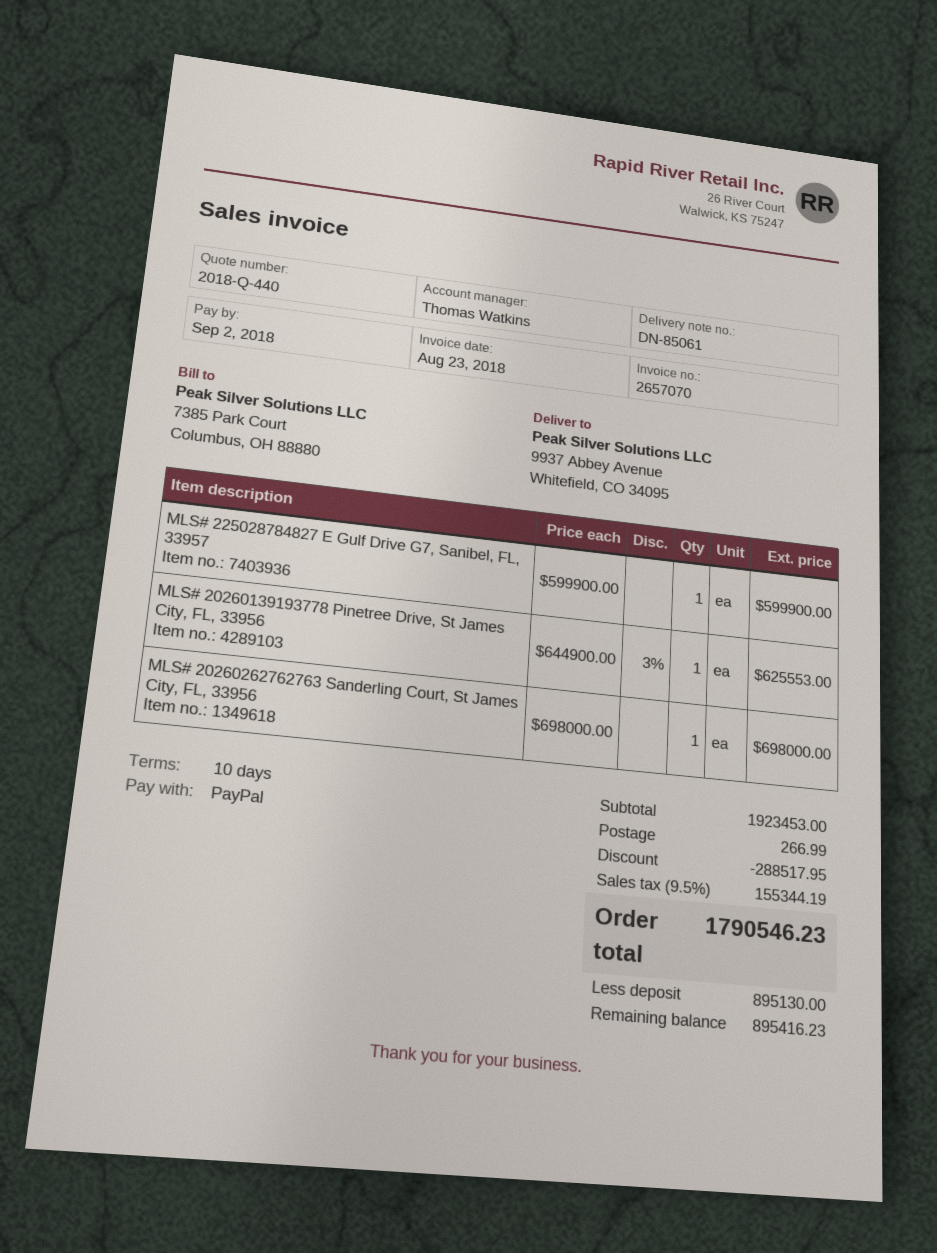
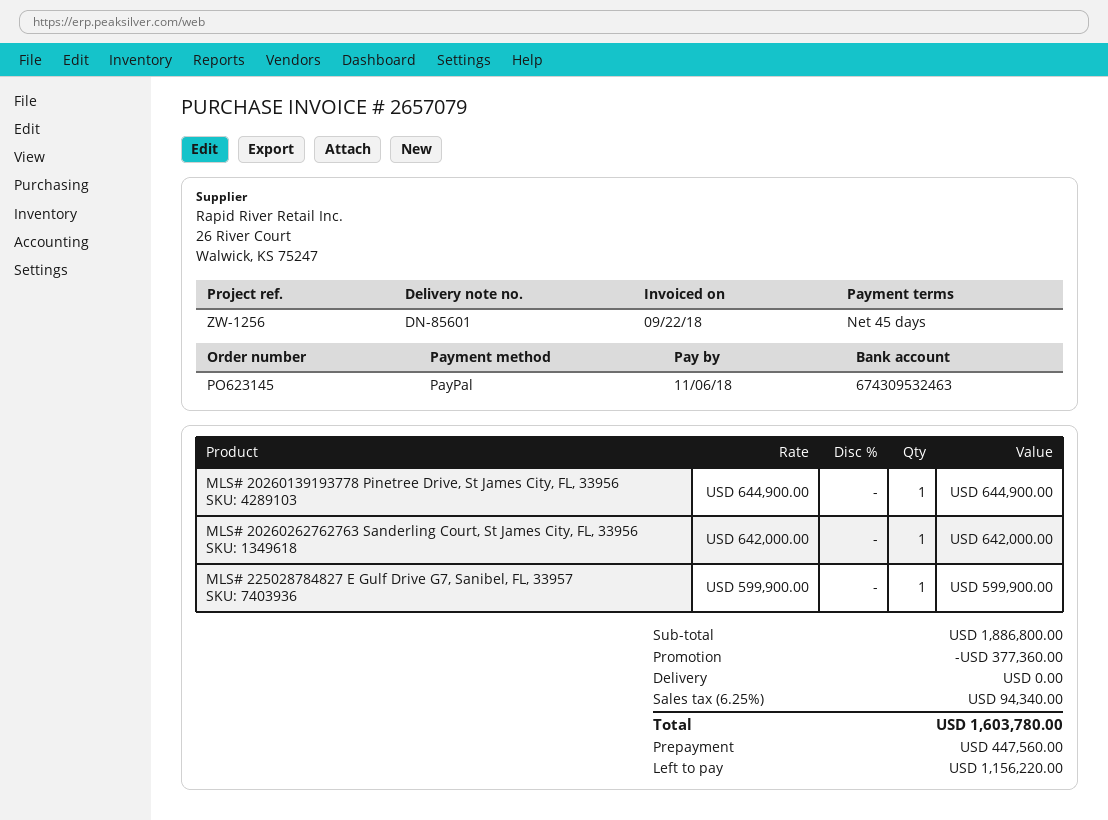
delivery note number: DN-85061 -> DN-85601
invoice number: 2657070 -> 2657079
invoice date: 2018-08-23 -> 2018-09-22
payment terms: 10 days -> 45 days
due date: 2018-09-02 -> 2018-11-06
MLS# 20260139193778 Pinetree Drive, St James City, FL, 33956: 1 x 644900.00 - 3% = 625553.00 -> 1 x 644900.00 = 644900.00
MLS# 20260262762763 Sanderling Court, St James City, FL, 33956: 1 x 698000.00 = 698000.00 -> 1 x 642000.00 = 642000.00
subtotal: 1923453.00 -> 1886800.00
discount: 288517.95 -> 377360.00
shipping: 266.99 -> 0.00
tax: 9.5% = 155344.19 -> 6.25% = 94340.00
total: 1790546.23 -> 1603780.00
deposit: 895130.00 -> 447560.00
balance: 895416.23 -> 1156220.00

